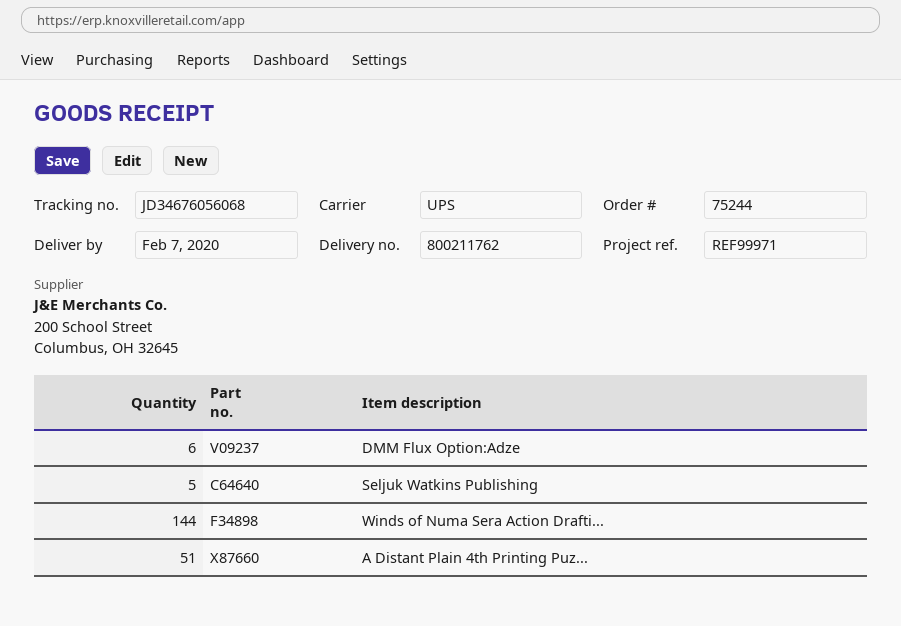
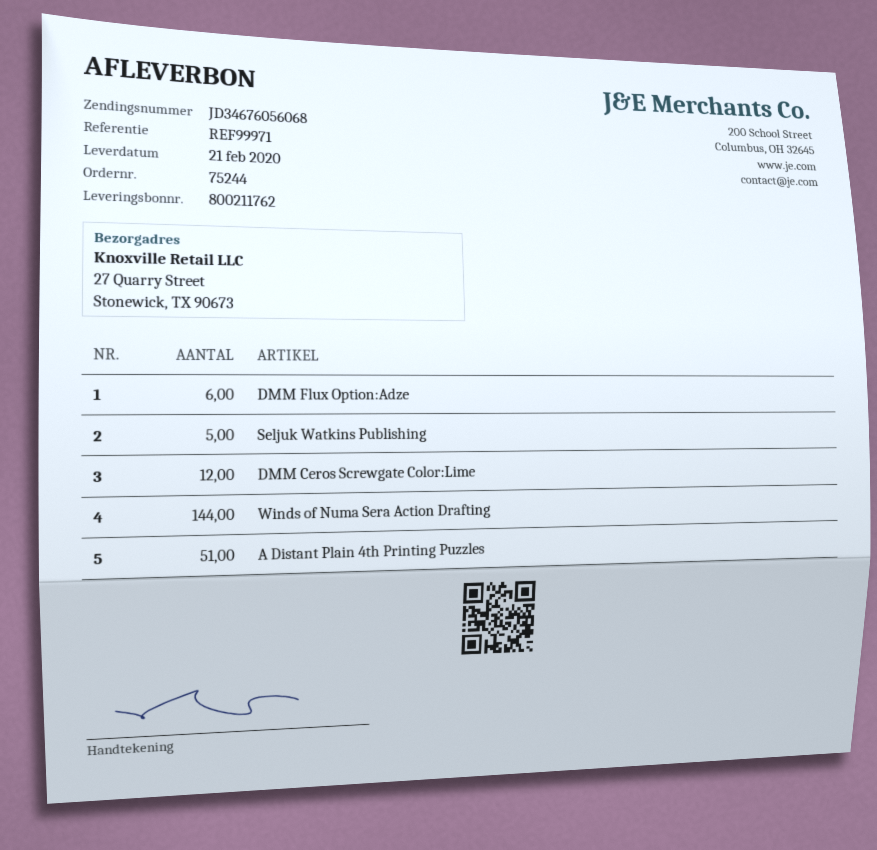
delivery date: 2020-02-07 -> 2020-02-21
DMM Ceros Screwgate Color:Lime: none -> 12

